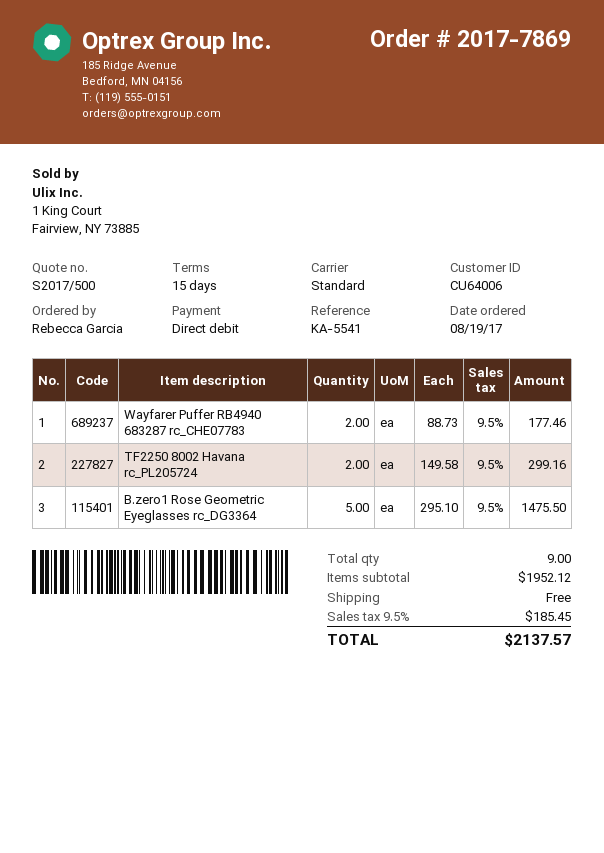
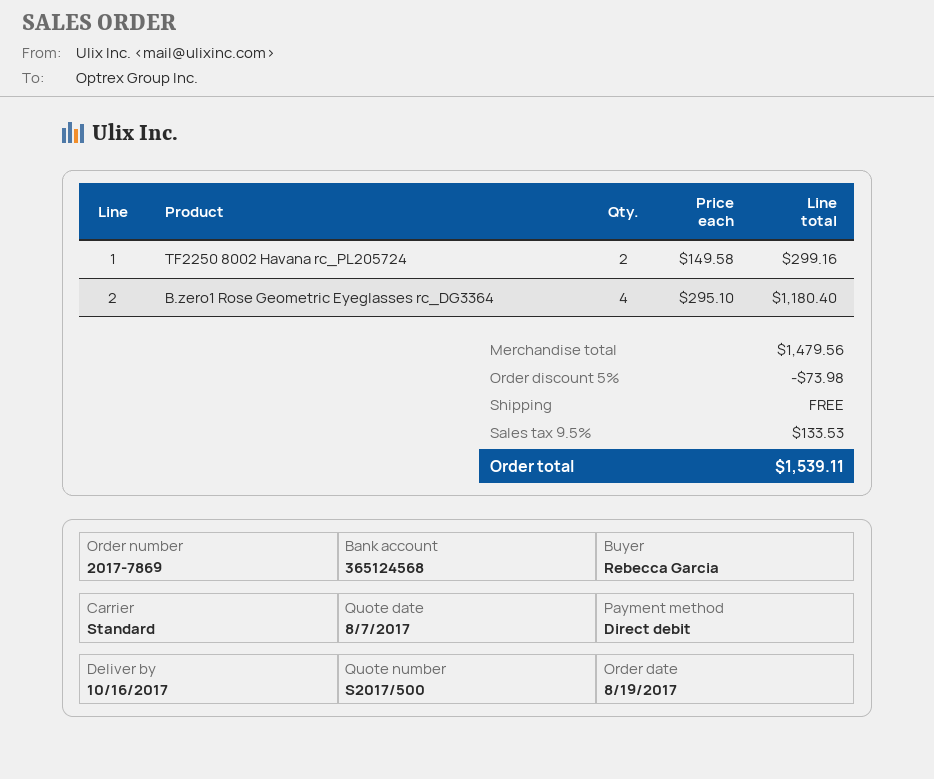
Wayfarer Puffer RB4940 683287 rc_CHE07783: 2 x 88.73 = 177.46 -> none
B.zero1 Rose Geometric Eyeglasses rc_DG3364: 5 x 295.10 = 1475.50 -> 4 x 295.10 = 1180.40
subtotal: 1952.12 -> 1479.56
discount: none -> 5% = 73.98
tax: 9.5% = 185.45 -> 9.5% = 133.53
total: 2137.57 -> 1539.11

